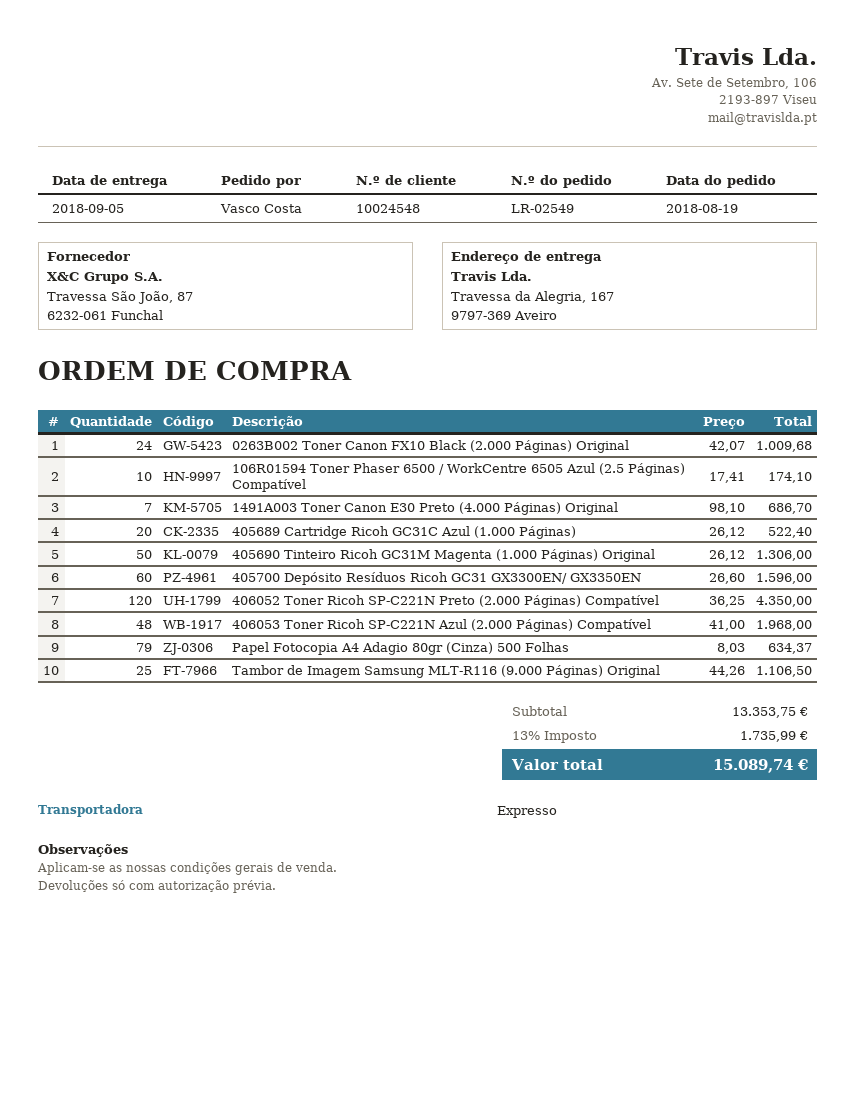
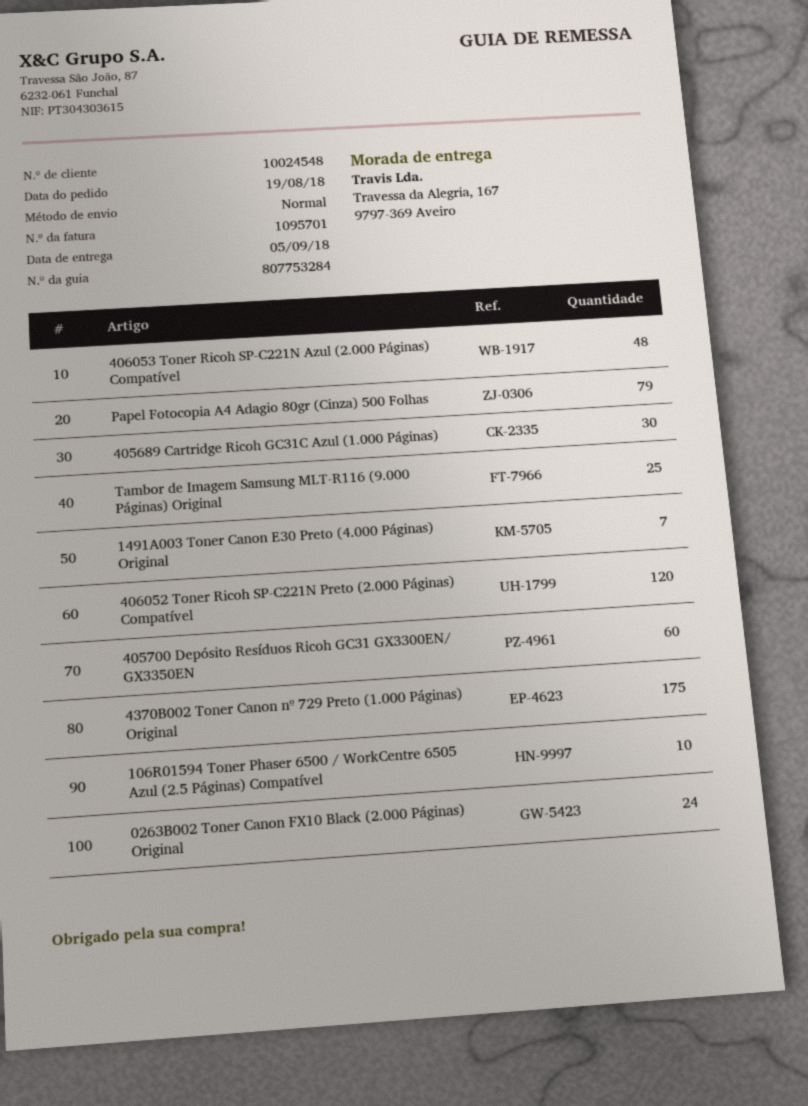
shipping method: express -> standard
405689 Cartridge Ricoh GC31C Azul (1.000 Páginas): 20 -> 30
405690 Tinteiro Ricoh GC31M Magenta (1.000 Páginas) Original: 50 -> none
4370B002 Toner Canon nº 729 Preto (1.000 Páginas) Original: none -> 175

